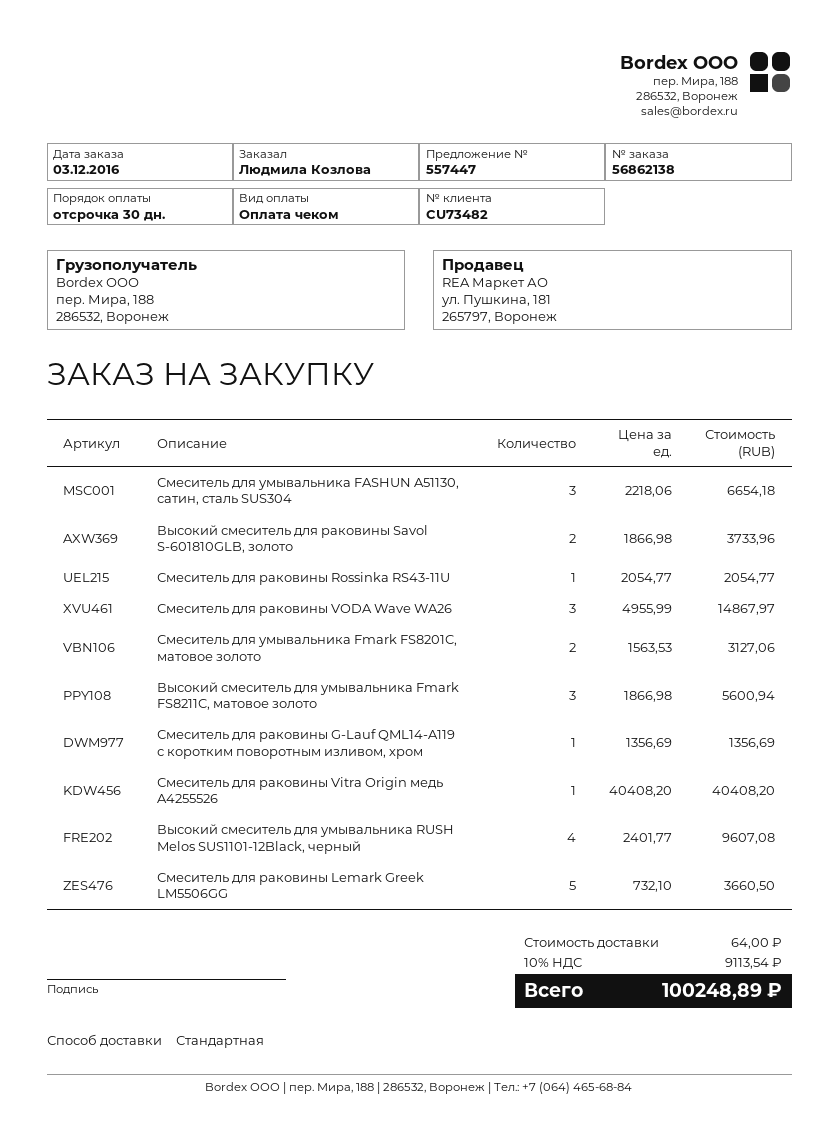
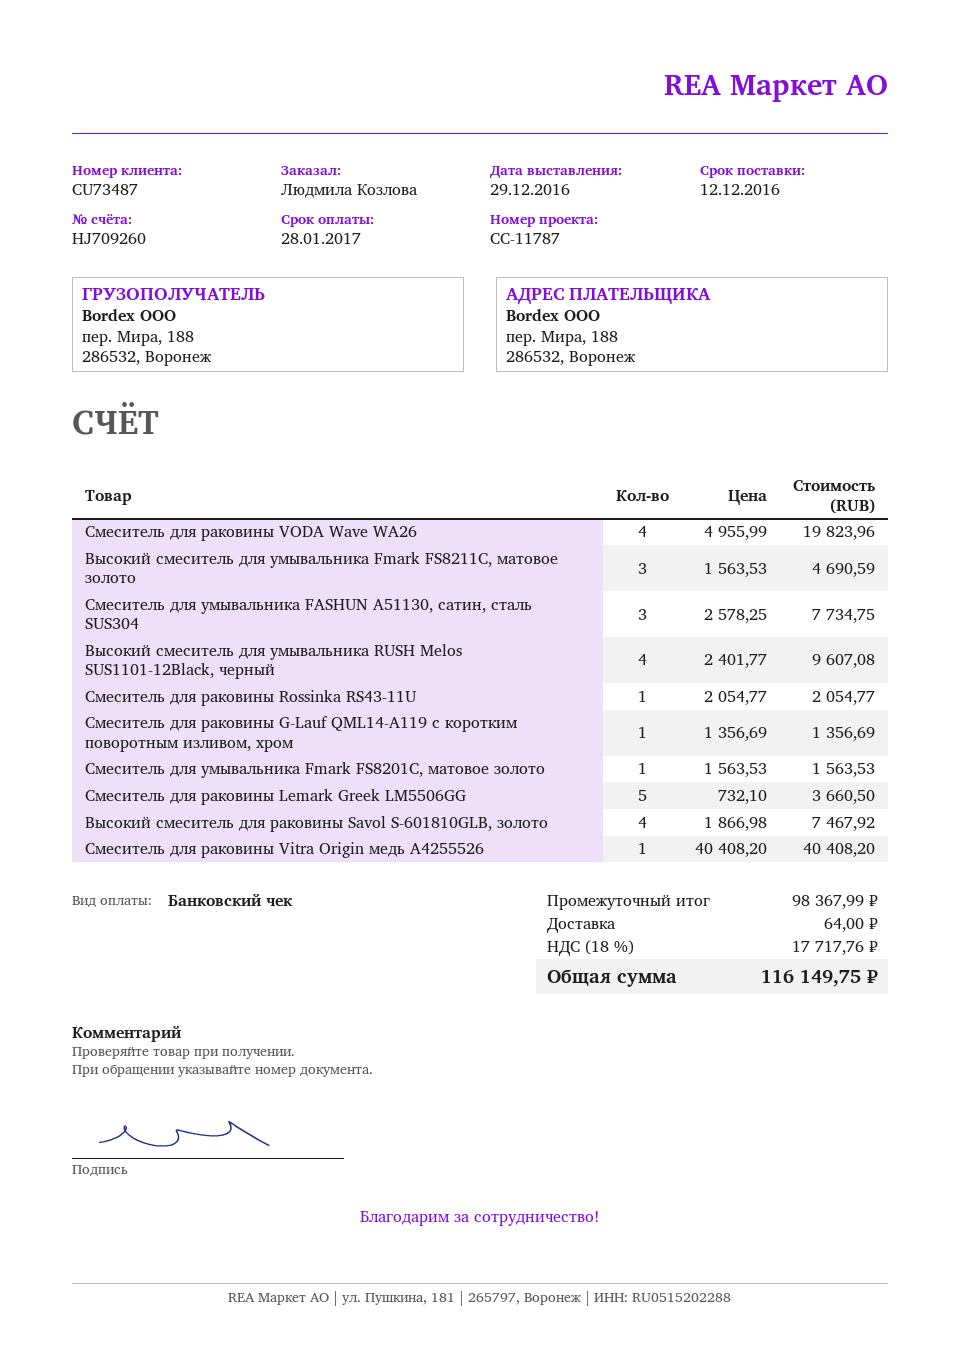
customer number: CU73482 -> CU73487
Смеситель для умывальника FASHUN A51130, сатин, сталь SUS304: 3 x 2218.06 = 6654.18 -> 3 x 2578.25 = 7734.75
Высокий смеситель для раковины Savol S-601810GLB, золото: 2 x 1866.98 = 3733.96 -> 4 x 1866.98 = 7467.92
Смеситель для раковины VODA Wave WA26: 3 x 4955.99 = 14867.97 -> 4 x 4955.99 = 19823.96
Смеситель для умывальника Fmark FS8201C, матовое золото: 2 x 1563.53 = 3127.06 -> 1 x 1563.53 = 1563.53
Высокий смеситель для умывальника Fmark FS8211C, матовое золото: 3 x 1866.98 = 5600.94 -> 3 x 1563.53 = 4690.59
tax: 10% = 9113.54 -> 18% = 17717.76
total: 100248.89 -> 116149.75

